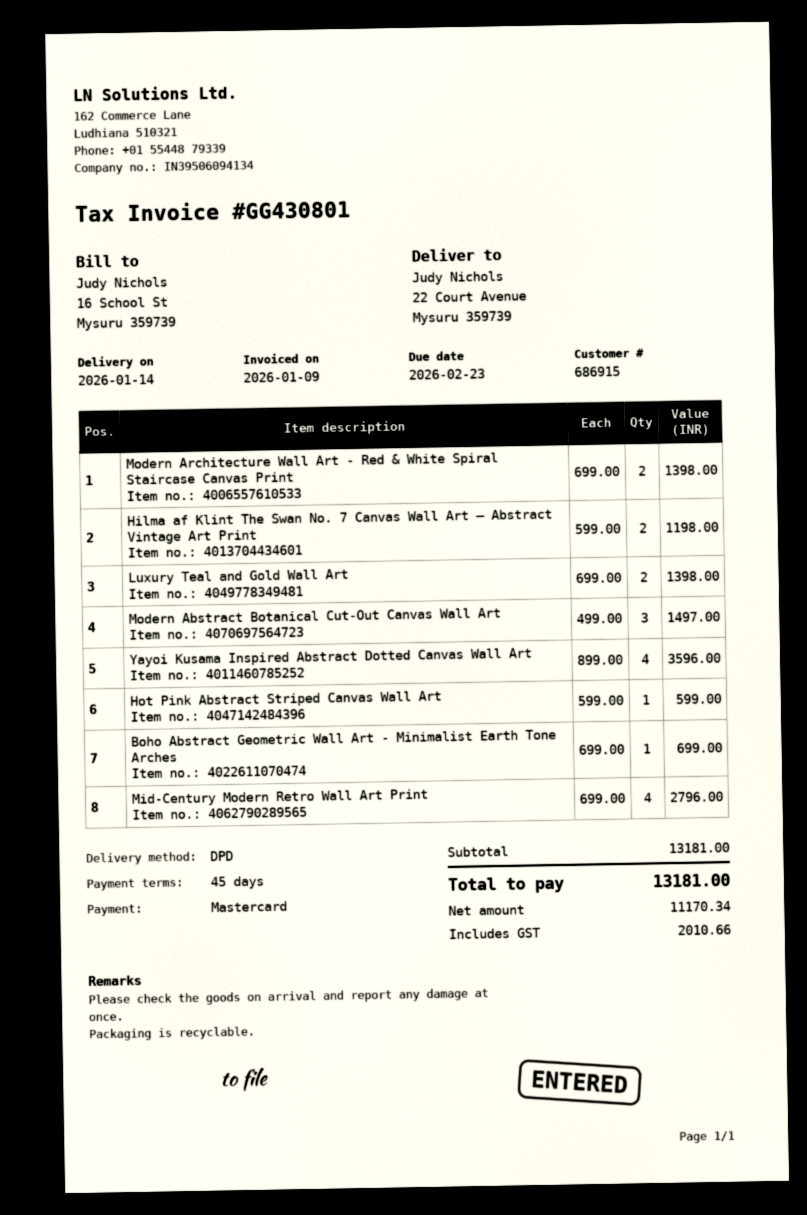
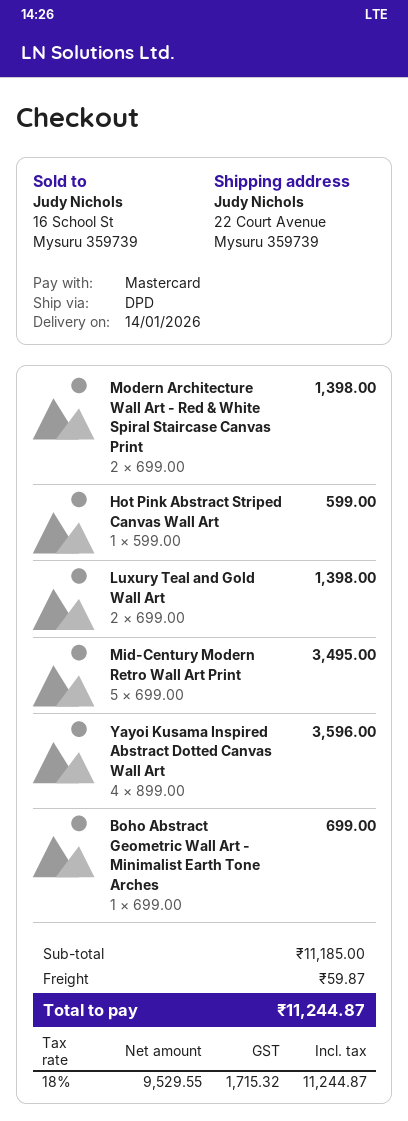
Hilma af Klint The Swan No. 7 Canvas Wall Art – Abstract Vintage Art Print: 2 x 599.00 = 1198.00 -> none
Modern Abstract Botanical Cut-Out Canvas Wall Art: 3 x 499.00 = 1497.00 -> none
Mid-Century Modern Retro Wall Art Print: 4 x 699.00 = 2796.00 -> 5 x 699.00 = 3495.00
subtotal: 13181.00 -> 11185.00
shipping: none -> 59.87
net: 11170.34 -> 9529.55
tax: 2010.66 -> 1715.32
total: 13181.00 -> 11244.87

